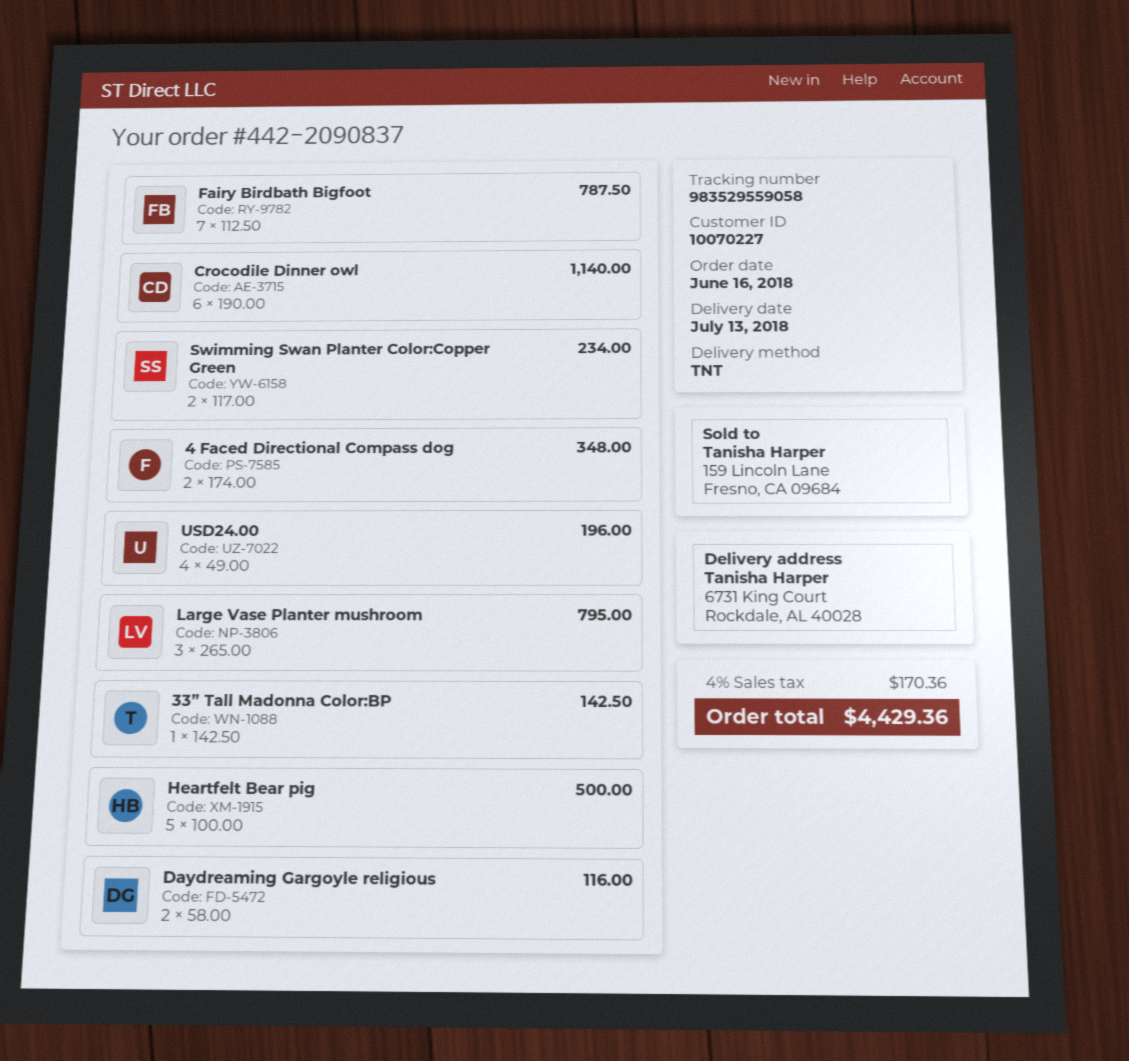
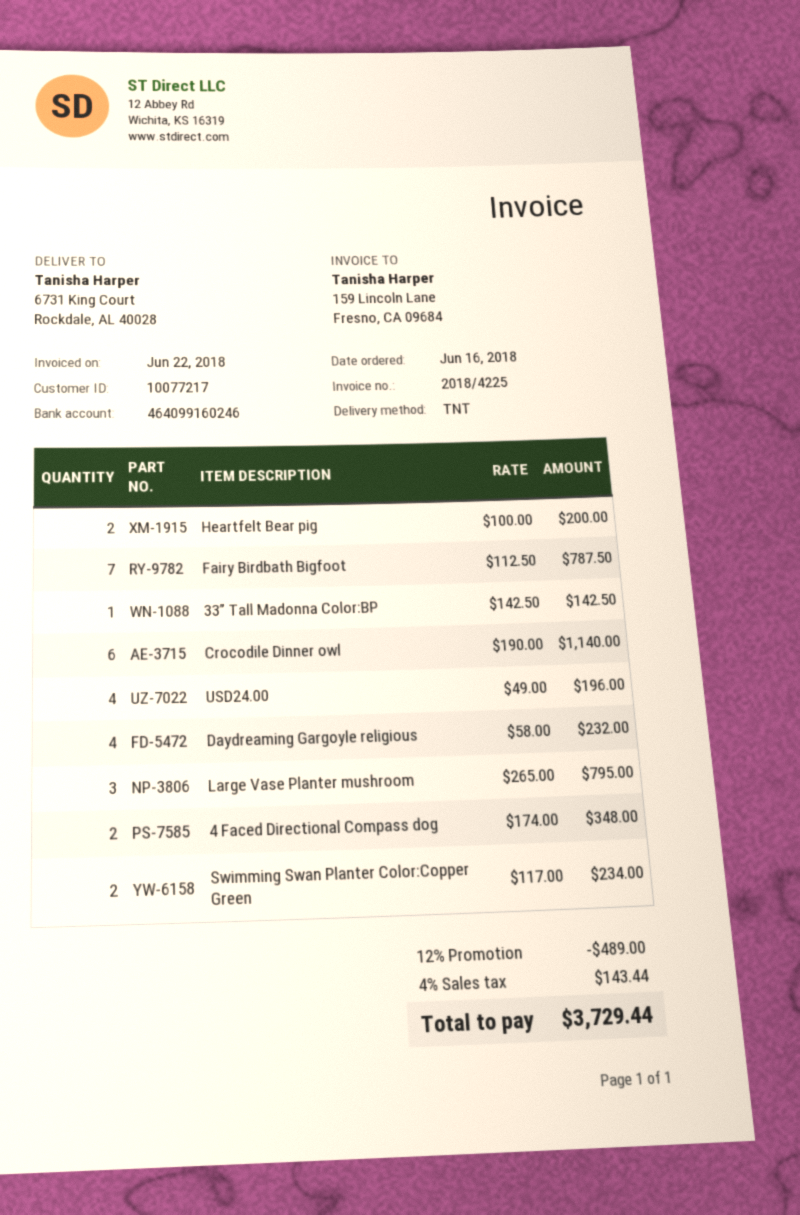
customer number: 10070227 -> 10077217
Heartfelt Bear pig: 5 x 100.00 = 500.00 -> 2 x 100.00 = 200.00
Daydreaming Gargoyle religious: 2 x 58.00 = 116.00 -> 4 x 58.00 = 232.00
discount: none -> 12% = 489.00
tax: 4% = 170.36 -> 4% = 143.44
total: 4429.36 -> 3729.44

